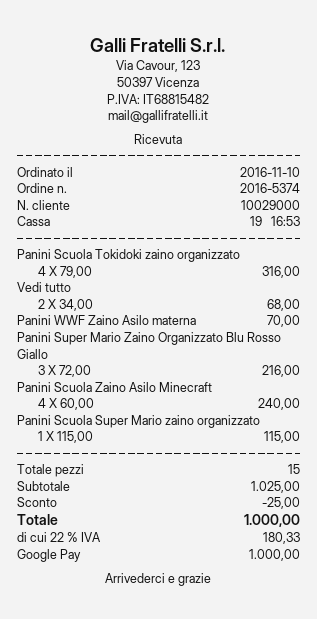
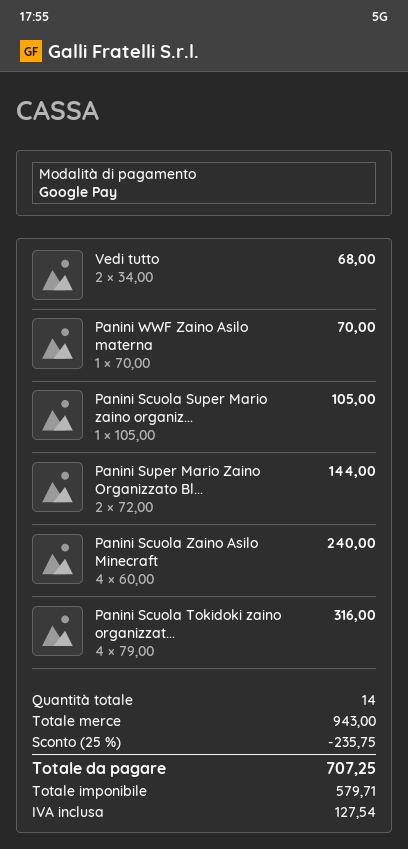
Panini Super Mario Zaino Organizzato Blu Rosso Giallo: 3 x 72.00 = 216.00 -> 2 x 72.00 = 144.00
Panini Scuola Super Mario zaino organizzato: 1 x 115.00 = 115.00 -> 1 x 105.00 = 105.00
total quantity: 15 -> 14
subtotal: 1025.00 -> 943.00
discount: 25.00 -> 235.75
tax: 180.33 -> 127.54
total: 1000.00 -> 707.25

